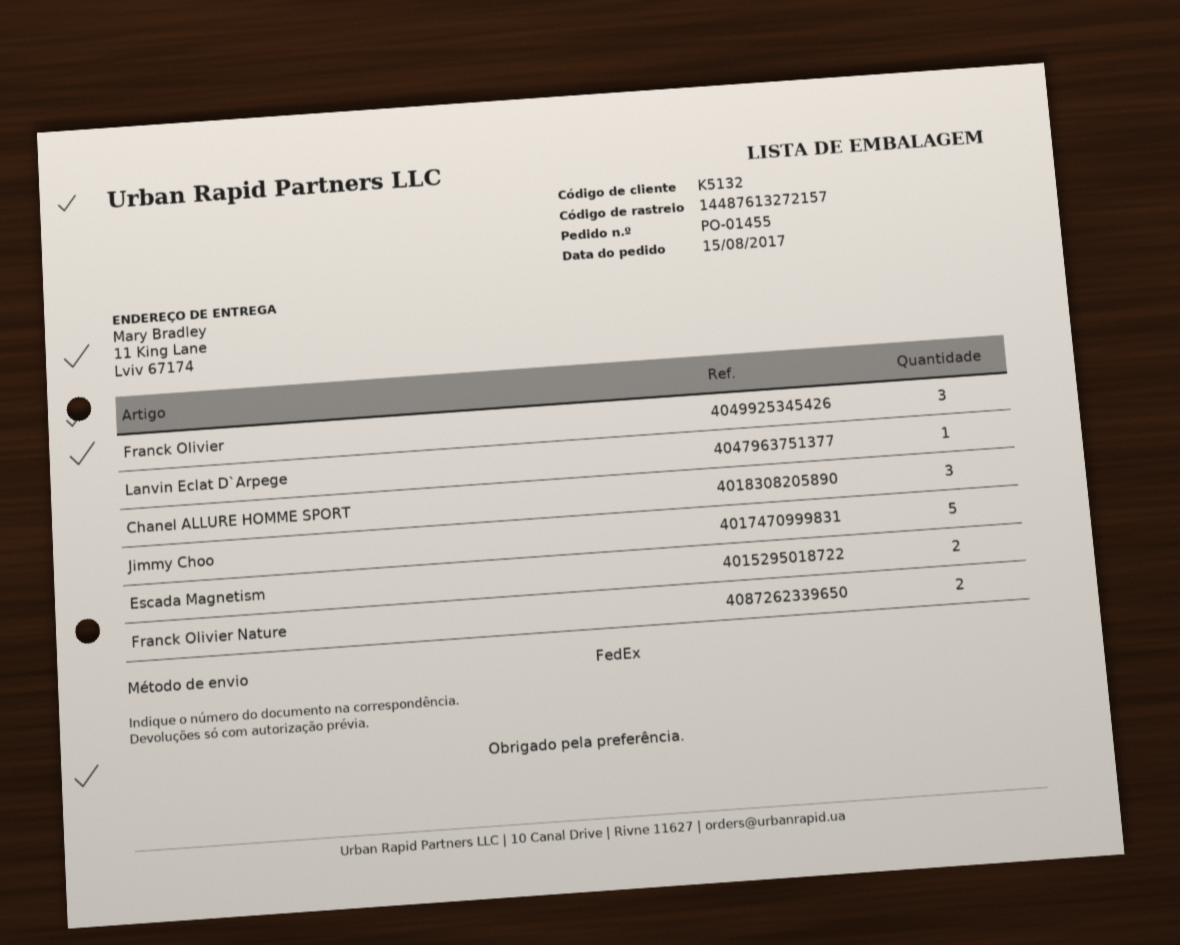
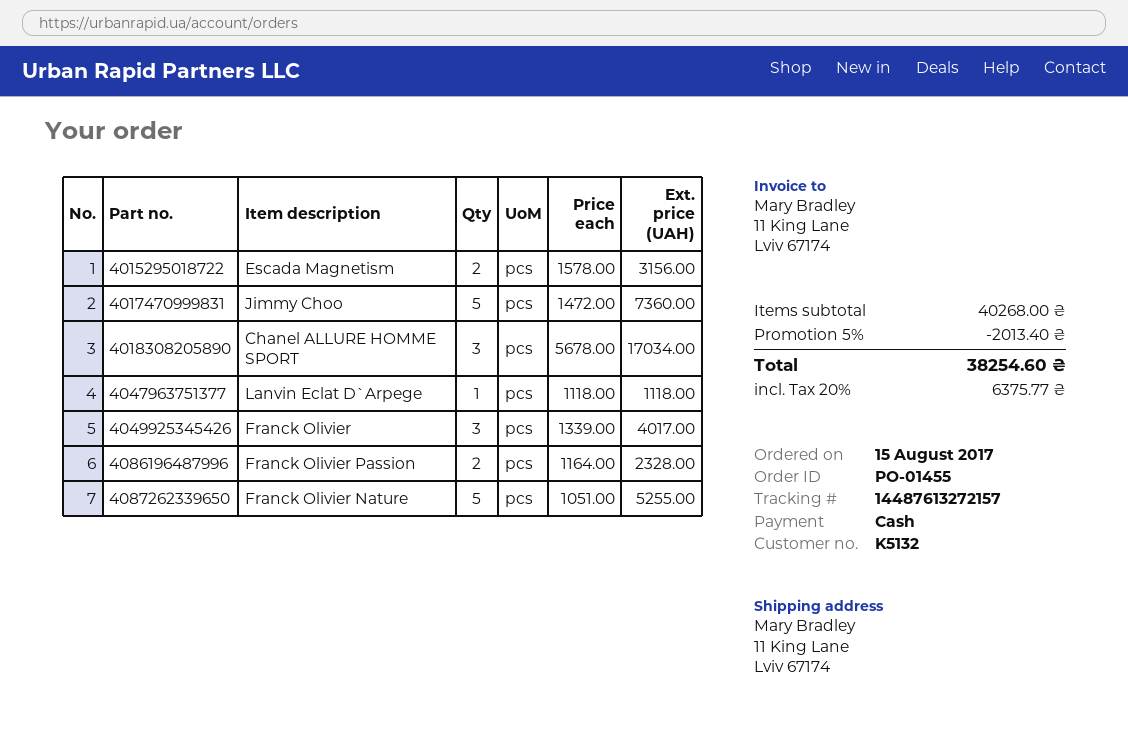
Franck Olivier Nature: 2 -> 5
Franck Olivier Passion: none -> 2

